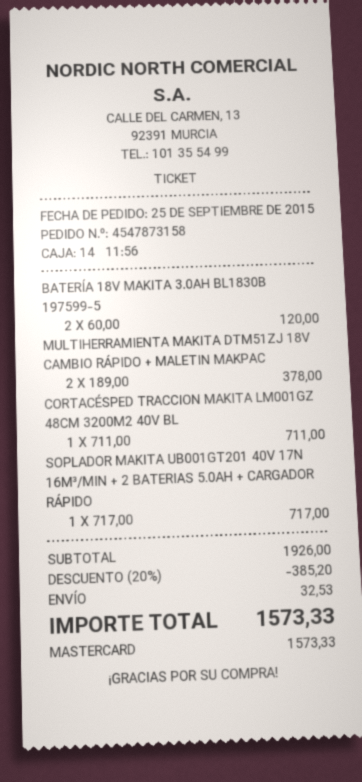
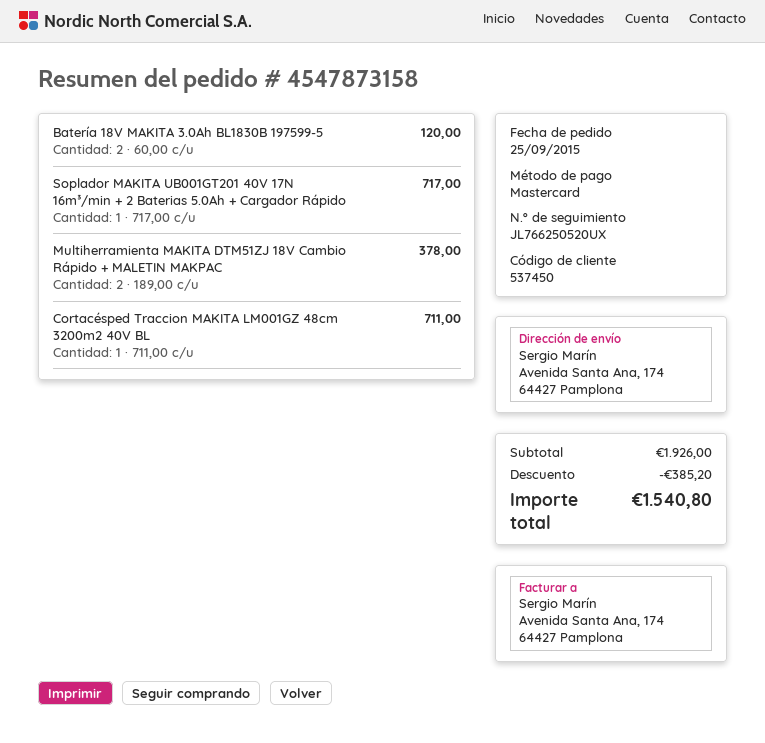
shipping: 32.53 -> none
total: 1573.33 -> 1540.80

